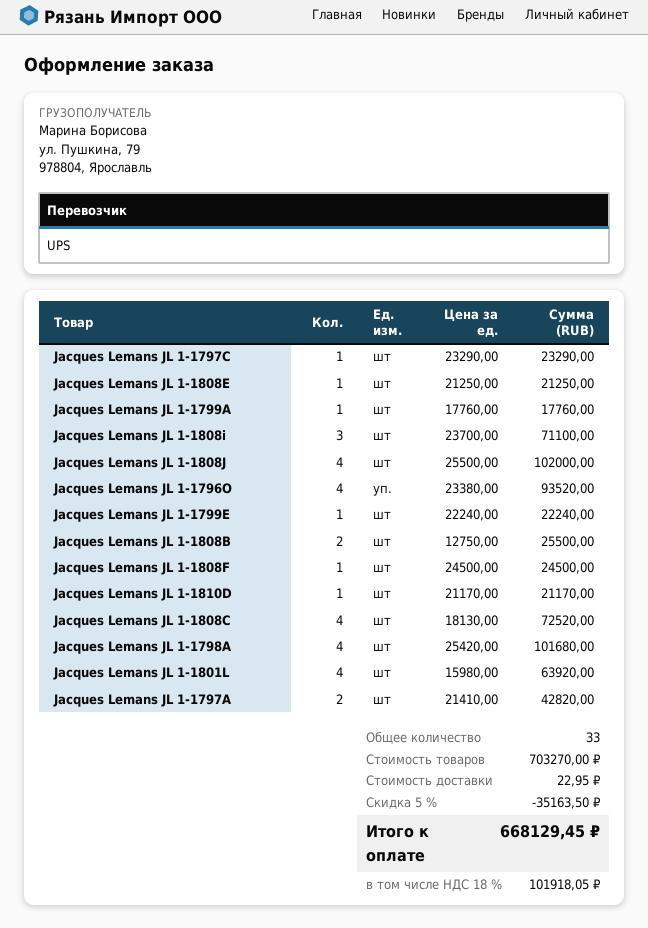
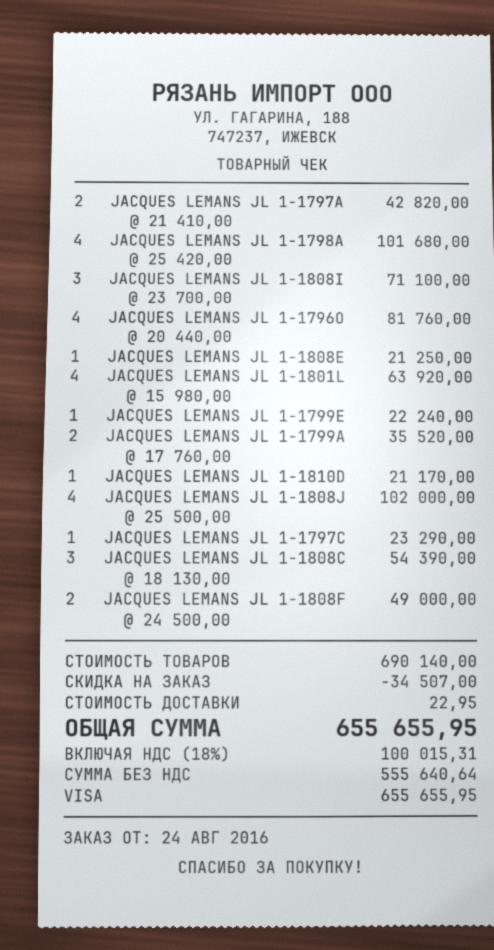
Jacques Lemans JL 1-1799A: 1 x 17760.00 = 17760.00 -> 2 x 17760.00 = 35520.00
Jacques Lemans JL 1-1796O: 4 x 23380.00 = 93520.00 -> 4 x 20440.00 = 81760.00
Jacques Lemans JL 1-1808B: 2 x 12750.00 = 25500.00 -> none
Jacques Lemans JL 1-1808F: 1 x 24500.00 = 24500.00 -> 2 x 24500.00 = 49000.00
Jacques Lemans JL 1-1808C: 4 x 18130.00 = 72520.00 -> 3 x 18130.00 = 54390.00
subtotal: 703270.00 -> 690140.00
discount: 35163.50 -> 34507.00
tax: 18% = 101918.05 -> 18% = 100015.31
total: 668129.45 -> 655655.95

